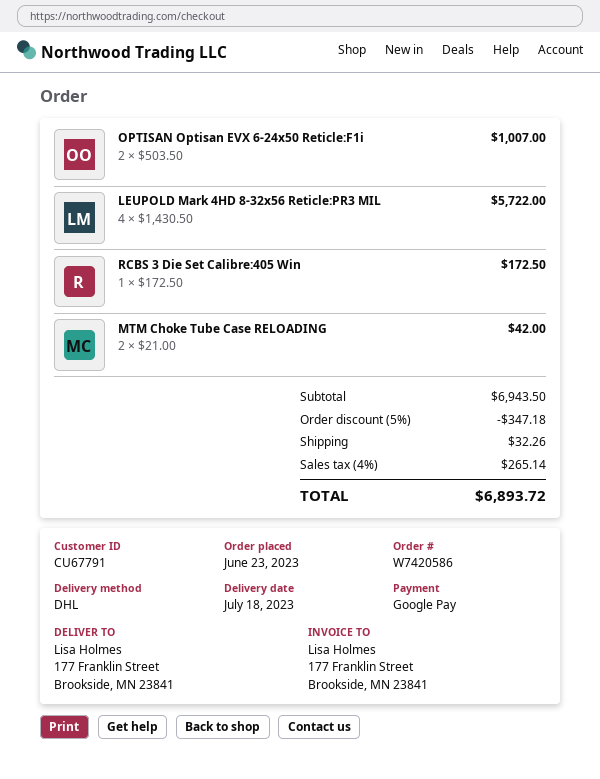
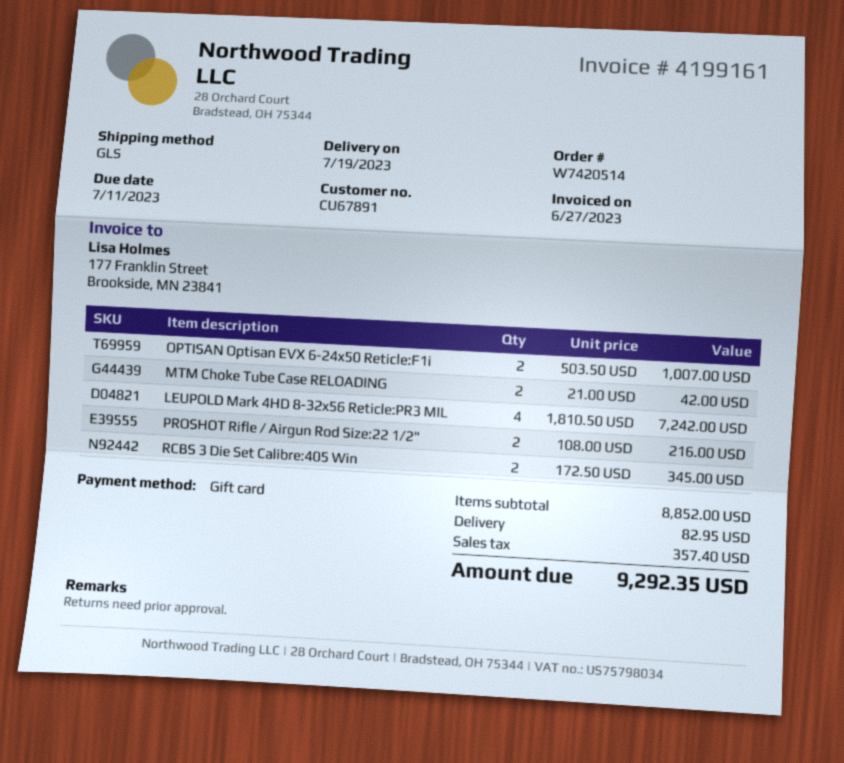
order number: W7420586 -> W7420514
delivery date: 2023-07-18 -> 2023-07-19
customer number: CU67791 -> CU67891
payment method: Google Pay -> gift card
shipping method: DHL -> GLS
LEUPOLD Mark 4HD 8-32x56 Reticle:PR3 MIL: 4 x 1430.50 = 5722.00 -> 4 x 1810.50 = 7242.00
RCBS 3 Die Set Calibre:405 Win: 1 x 172.50 = 172.50 -> 2 x 172.50 = 345.00
PROSHOT Rifle / Airgun Rod Size:22 1/2": none -> 2 x 108.00 = 216.00
subtotal: 6943.50 -> 8852.00
discount: 5% = 347.18 -> none
shipping: 32.26 -> 82.95
tax: 265.14 -> 357.40
total: 6893.72 -> 9292.35

